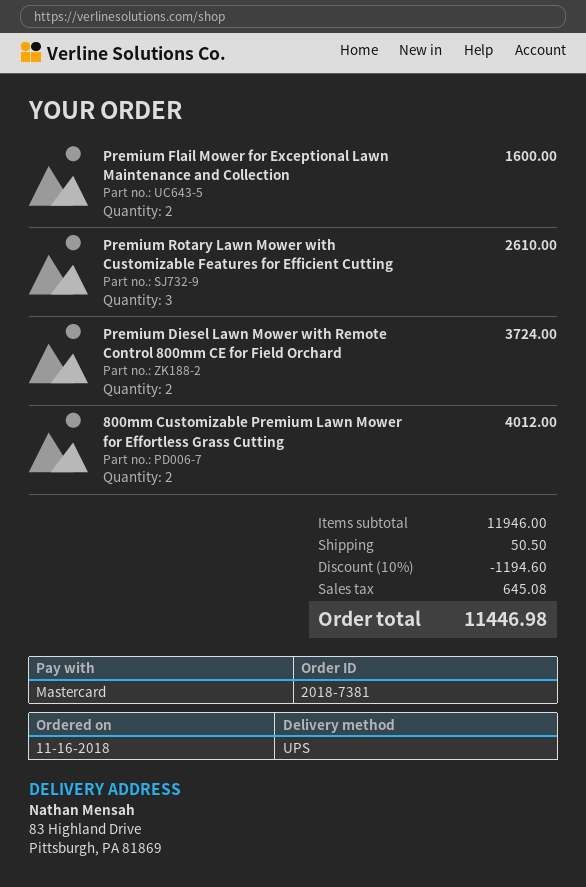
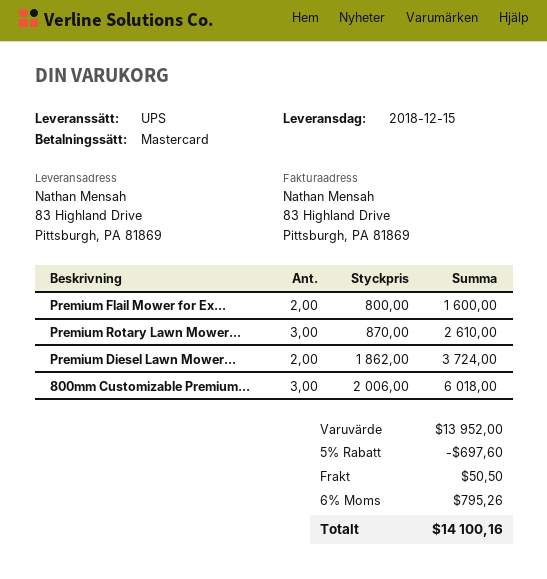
800mm Customizable Premium Lawn Mower for Effortless Grass Cutting: 2 for 4012.00 -> 3 for 6018.00
subtotal: 11946.00 -> 13952.00
discount: 10% = 1194.60 -> 5% = 697.60
tax: 645.08 -> 795.26
total: 11446.98 -> 14100.16

